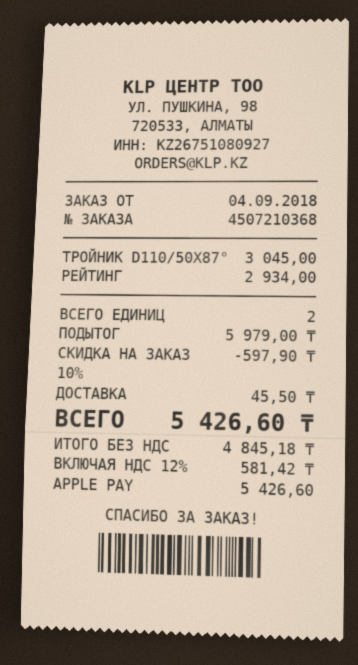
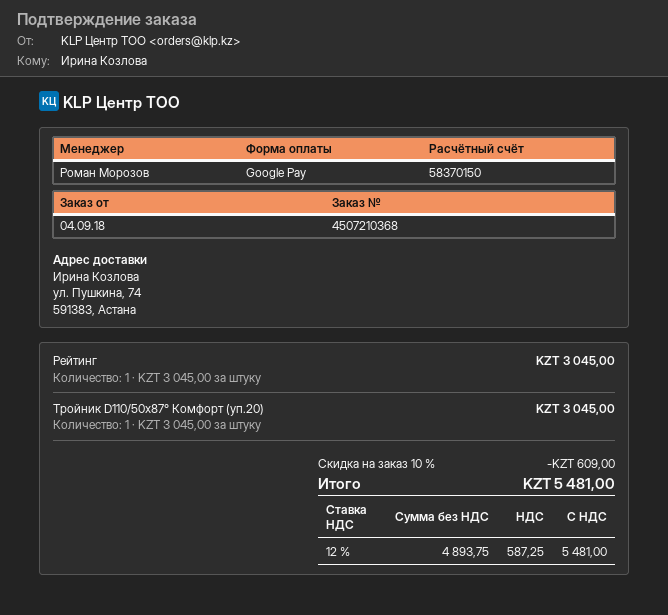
payment method: Apple Pay -> Google Pay
РЕЙТИНГ: 1 x 2934.00 = 2934.00 -> 1 x 3045.00 = 3045.00
discount: 10% = 597.90 -> 10% = 609.00
shipping: 45.50 -> none
net: 4845.18 -> 4893.75
tax: 12% = 581.42 -> 12% = 587.25
total: 5426.60 -> 5481.00

